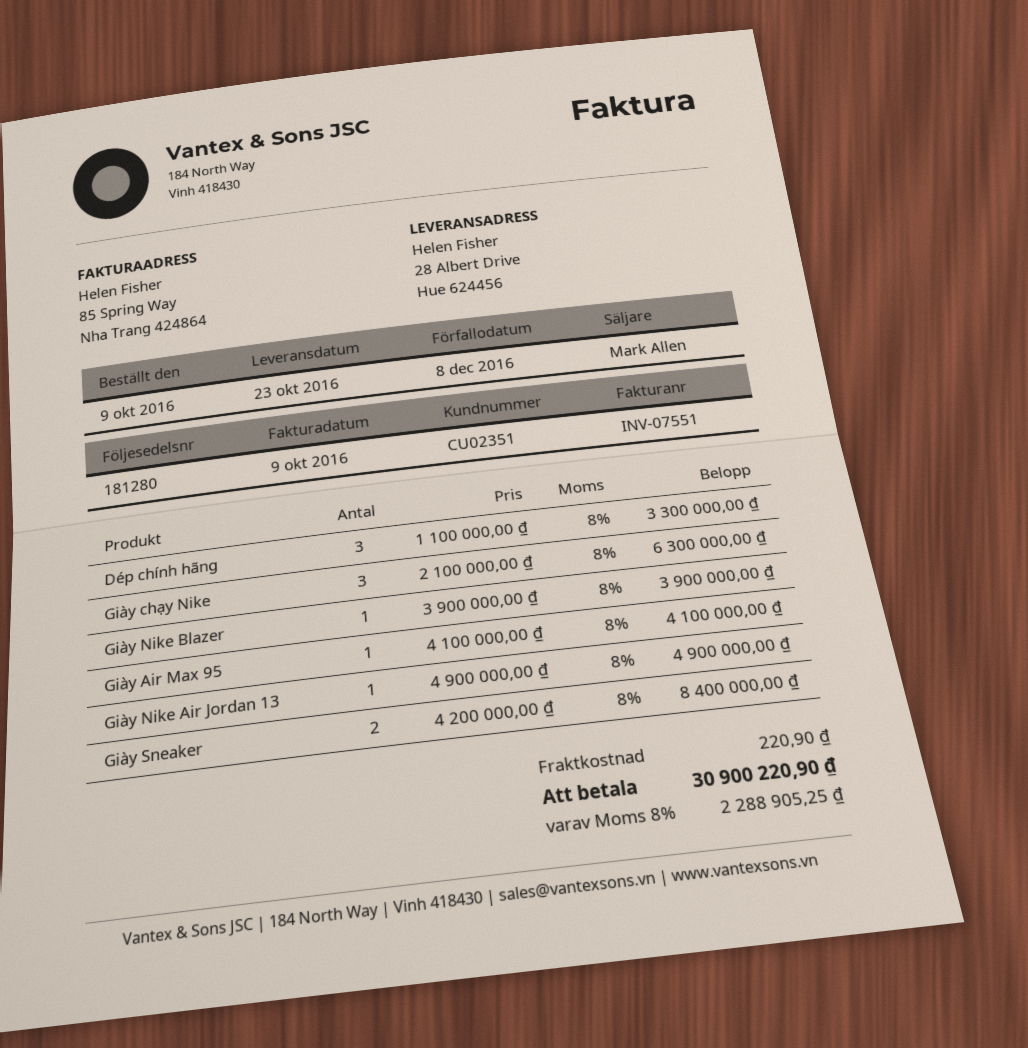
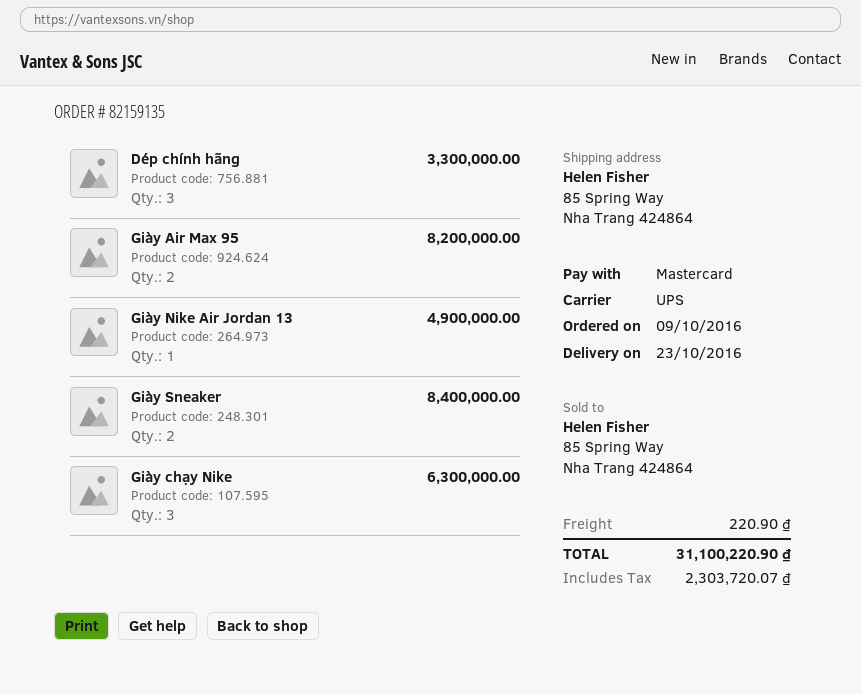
ship to: 28 Albert Drive, Hue 624456 -> 85 Spring Way, Nha Trang 424864
Giày Nike Blazer: 1 for 3900000.00 -> none
Giày Air Max 95: 1 for 4100000.00 -> 2 for 8200000.00
tax: 2288905.25 -> 2303720.07
total: 30900220.90 -> 31100220.90

